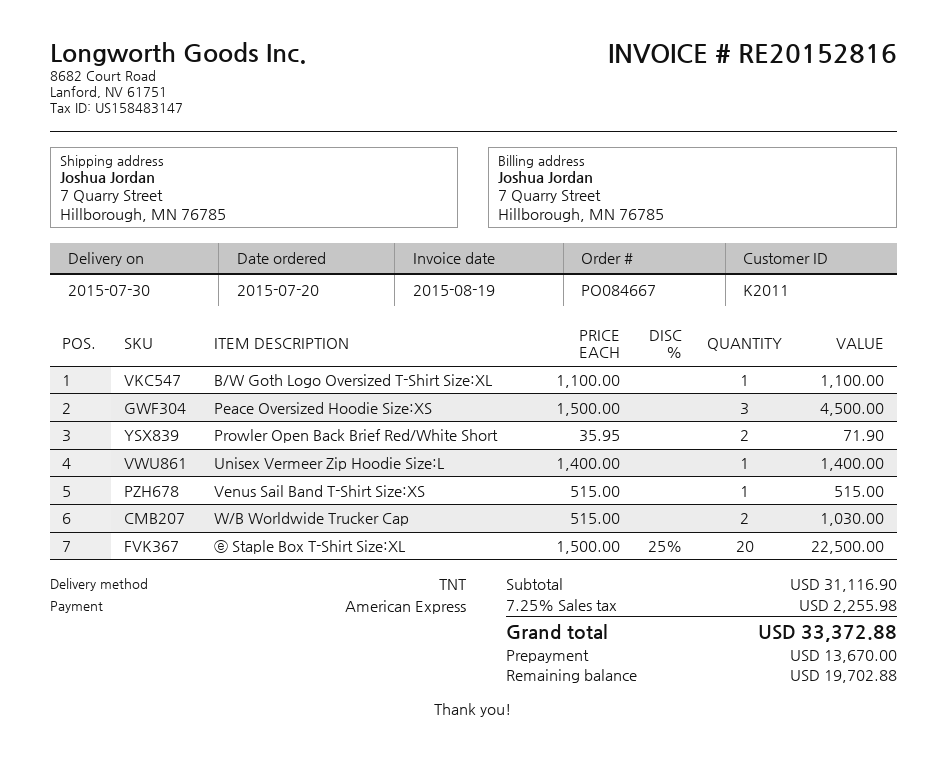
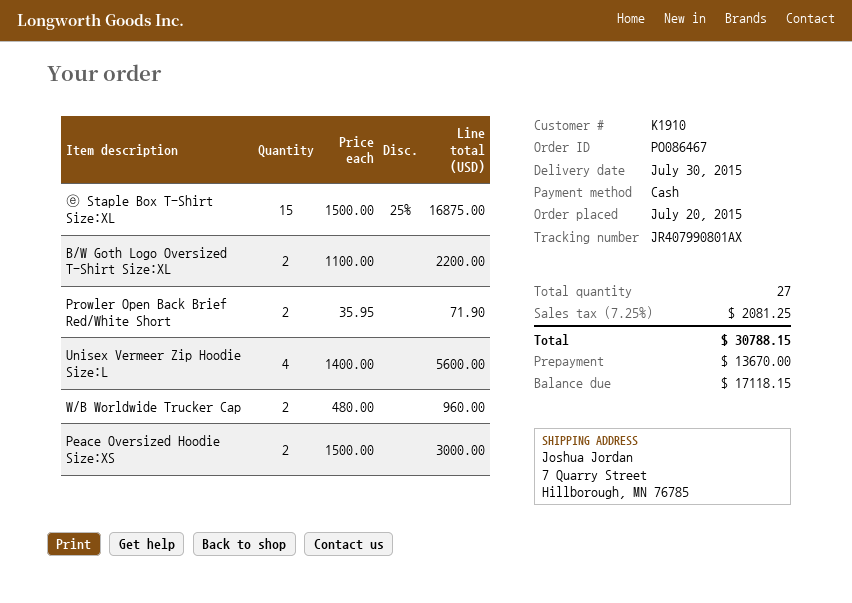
order number: PO084667 -> PO086467
customer number: K2011 -> K1910
payment method: American Express -> cash
B/W Goth Logo Oversized T-Shirt Size:XL: 1 x 1100.00 = 1100.00 -> 2 x 1100.00 = 2200.00
Peace Oversized Hoodie Size:XS: 3 x 1500.00 = 4500.00 -> 2 x 1500.00 = 3000.00
Unisex Vermeer Zip Hoodie Size:L: 1 x 1400.00 = 1400.00 -> 4 x 1400.00 = 5600.00
Venus Sail Band T-Shirt Size:XS: 1 x 515.00 = 515.00 -> none
W/B Worldwide Trucker Cap: 2 x 515.00 = 1030.00 -> 2 x 480.00 = 960.00
ⓔ Staple Box T-Shirt Size:XL: 20 x 1500.00 - 25% = 22500.00 -> 15 x 1500.00 - 25% = 16875.00
tax: 7.25% = 2255.98 -> 7.25% = 2081.25
total: 33372.88 -> 30788.15
balance: 19702.88 -> 17118.15

